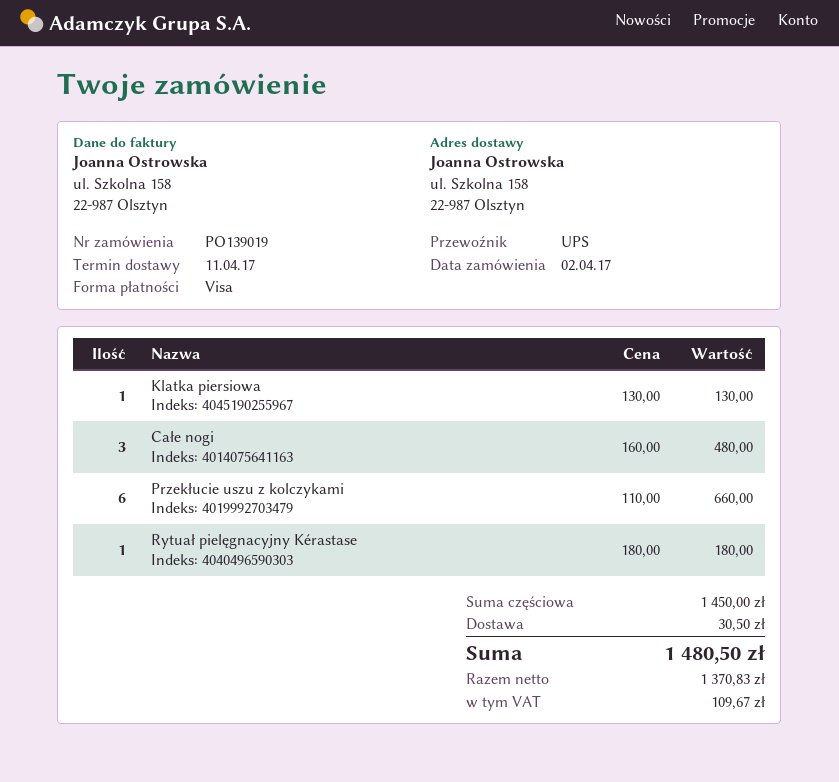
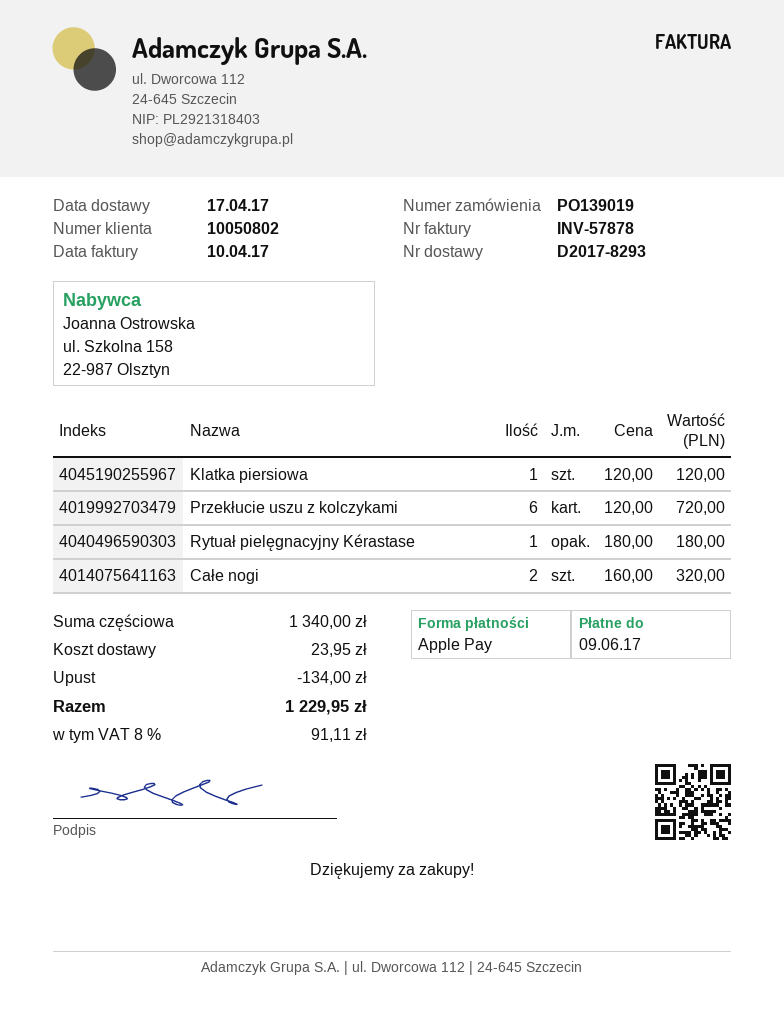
delivery date: 2017-04-11 -> 2017-04-17
payment method: Visa -> Apple Pay
Klatka piersiowa: 1 x 130.00 = 130.00 -> 1 x 120.00 = 120.00
Całe nogi: 3 x 160.00 = 480.00 -> 2 x 160.00 = 320.00
Przekłucie uszu z kolczykami: 6 x 110.00 = 660.00 -> 6 x 120.00 = 720.00
subtotal: 1450.00 -> 1340.00
discount: none -> 134.00
shipping: 30.50 -> 23.95
tax: 109.67 -> 91.11
total: 1480.50 -> 1229.95

